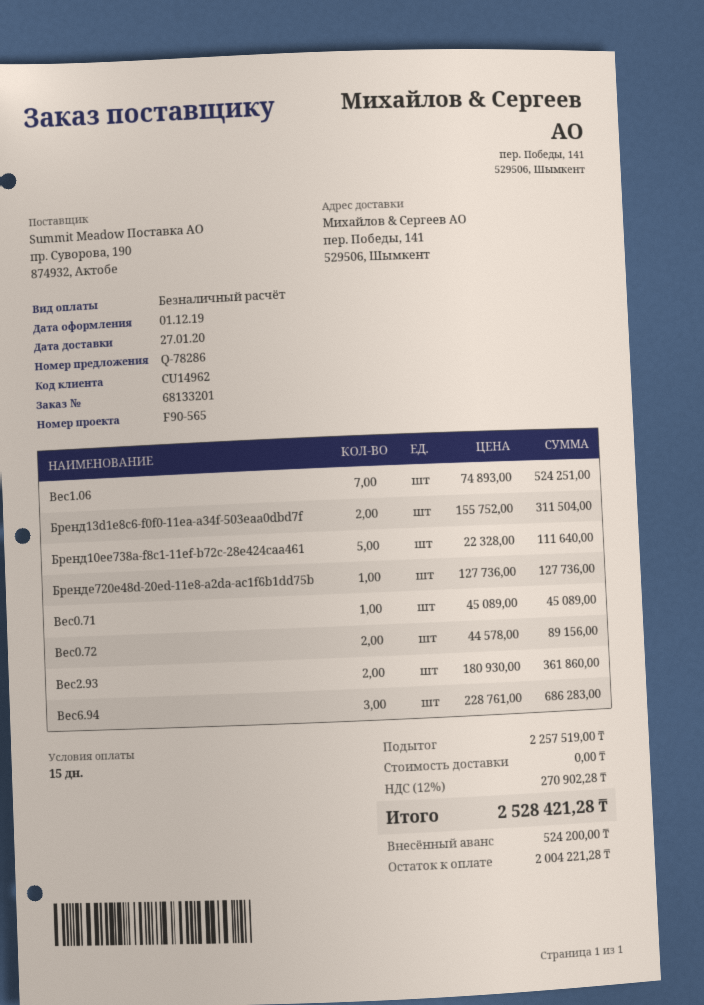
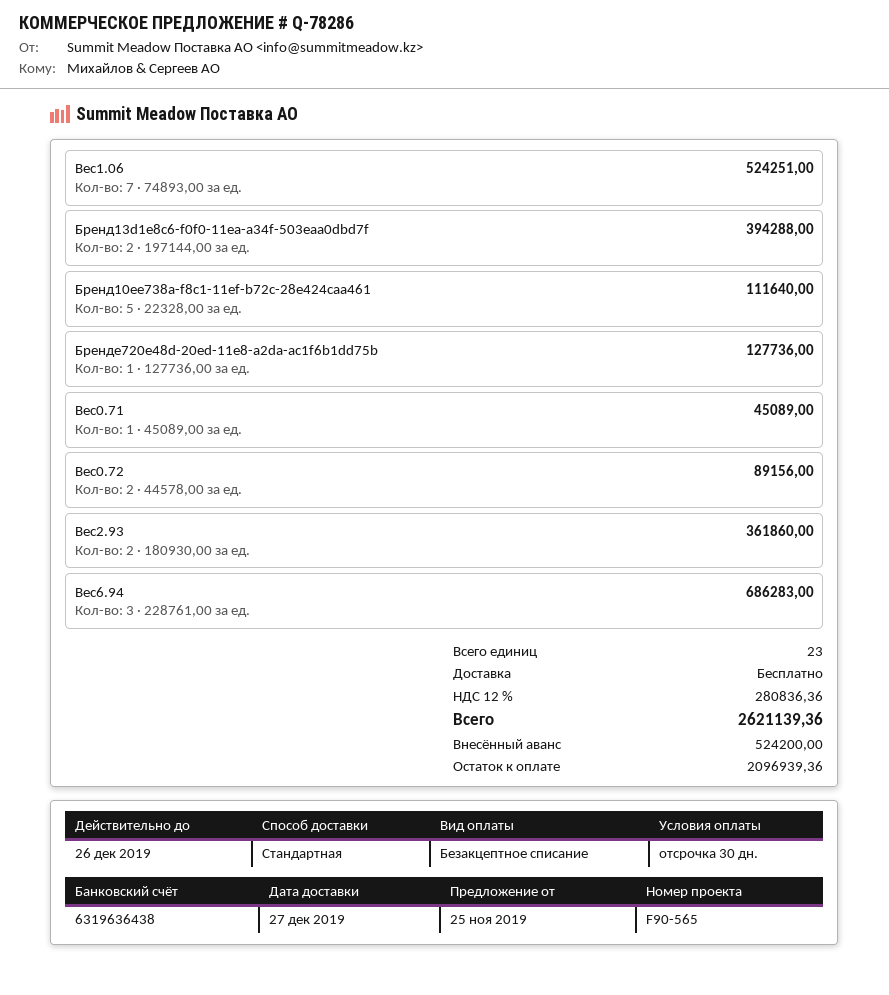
delivery date: 2020-01-27 -> 2019-12-27
payment terms: 15 days -> 30 days
payment method: bank transfer -> direct debit
Бренд13d1e8c6-f0f0-11ea-a34f-503eaa0dbd7f: 2 x 155752.00 = 311504.00 -> 2 x 197144.00 = 394288.00
tax: 12% = 270902.28 -> 12% = 280836.36
total: 2528421.28 -> 2621139.36
balance: 2004221.28 -> 2096939.36

